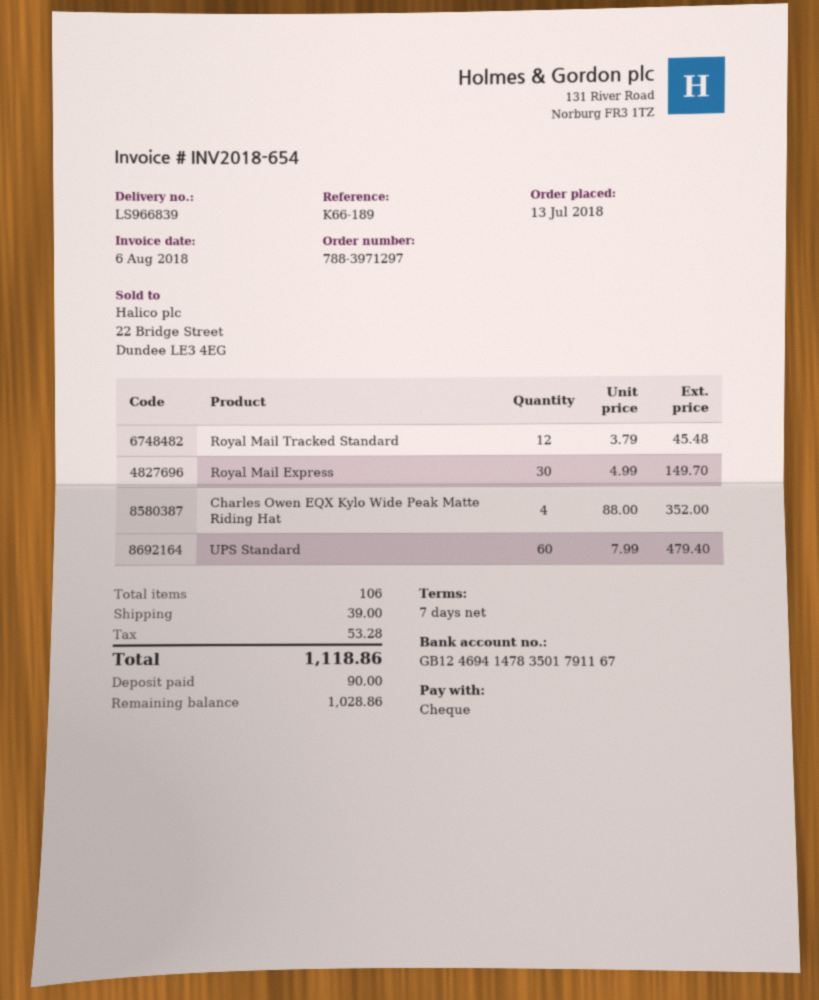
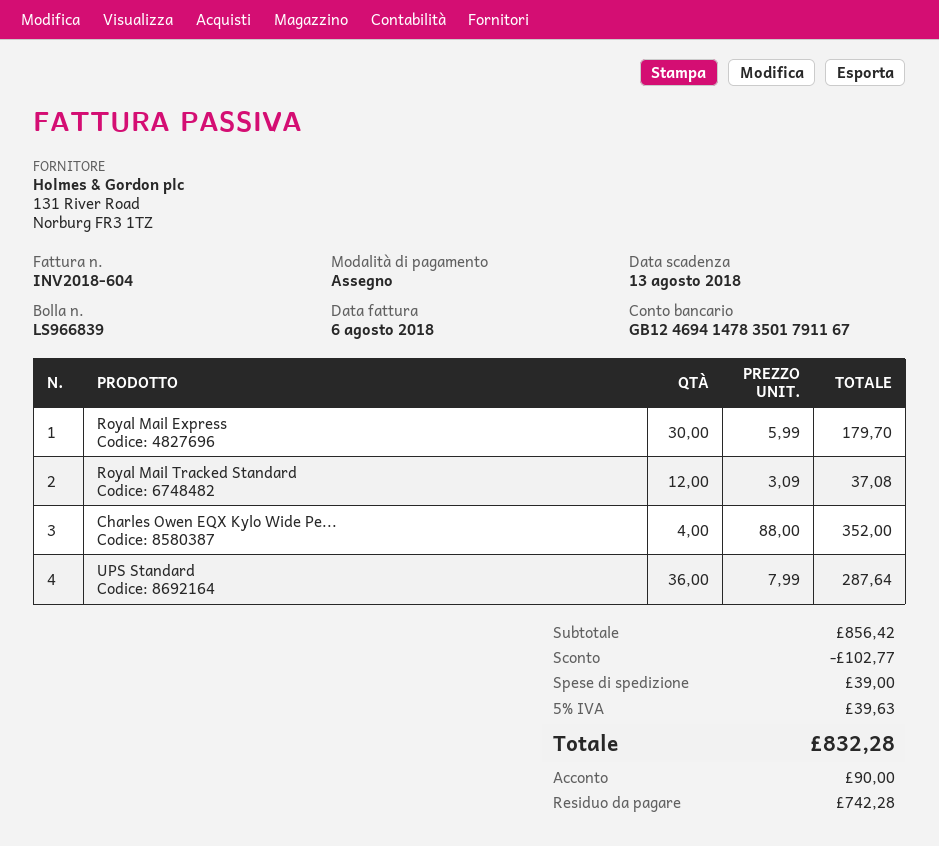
invoice number: INV2018-654 -> INV2018-604
Royal Mail Tracked Standard: 12 x 3.79 = 45.48 -> 12 x 3.09 = 37.08
Royal Mail Express: 30 x 4.99 = 149.70 -> 30 x 5.99 = 179.70
UPS Standard: 60 x 7.99 = 479.40 -> 36 x 7.99 = 287.64
discount: none -> 102.77
tax: 53.28 -> 39.63
total: 1118.86 -> 832.28
balance: 1028.86 -> 742.28

